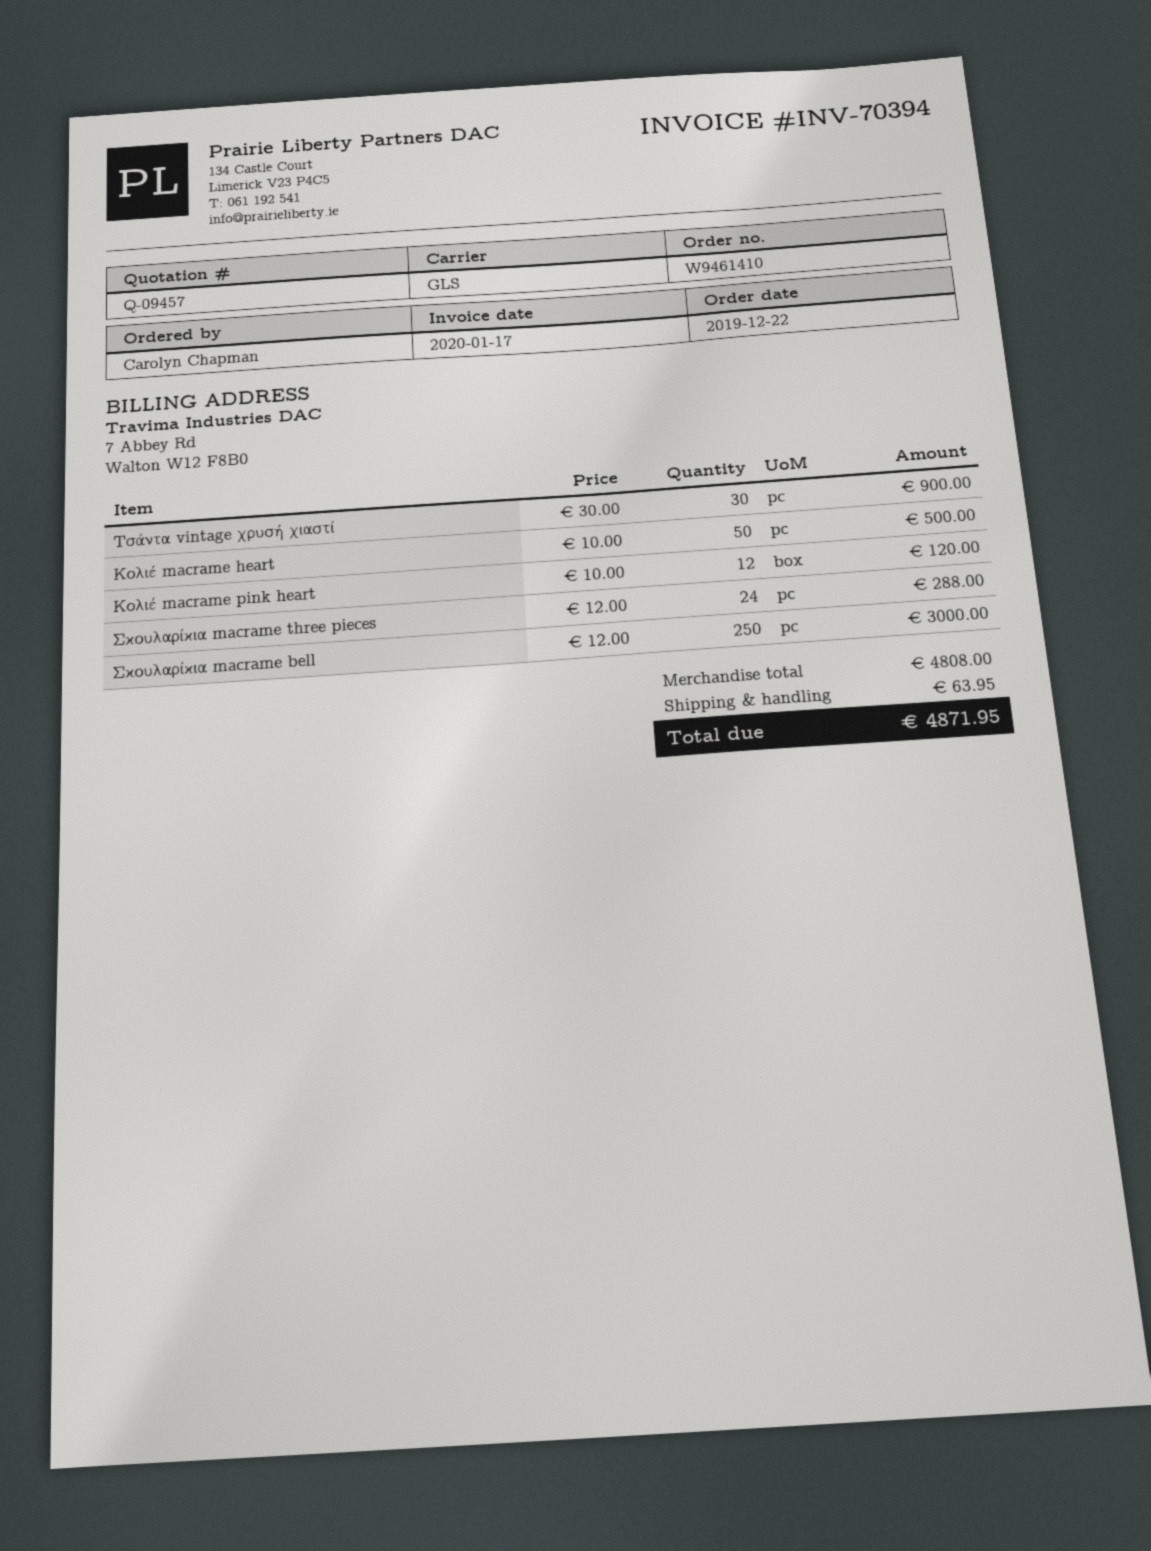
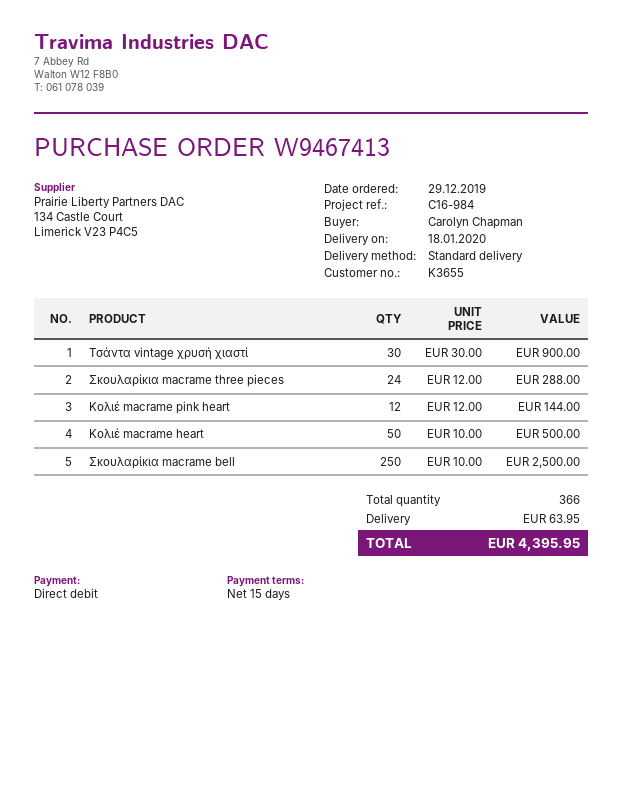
order number: W9461410 -> W9467413
order date: 2019-12-22 -> 2019-12-29
shipping method: GLS -> standard
Κολιέ macrame pink heart: 12 x 10.00 = 120.00 -> 12 x 12.00 = 144.00
Σκουλαρίκια macrame bell: 250 x 12.00 = 3000.00 -> 250 x 10.00 = 2500.00
total: 4871.95 -> 4395.95

